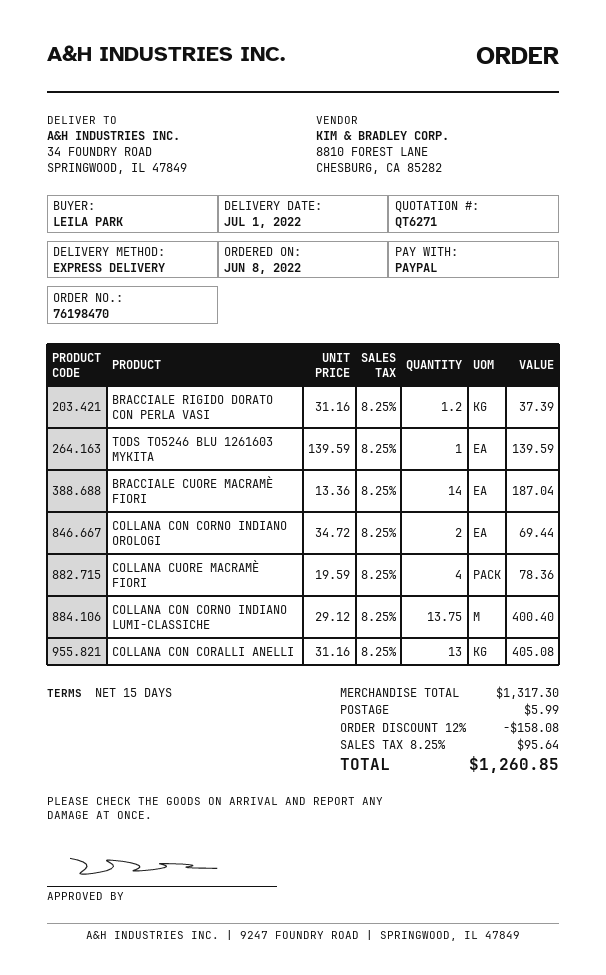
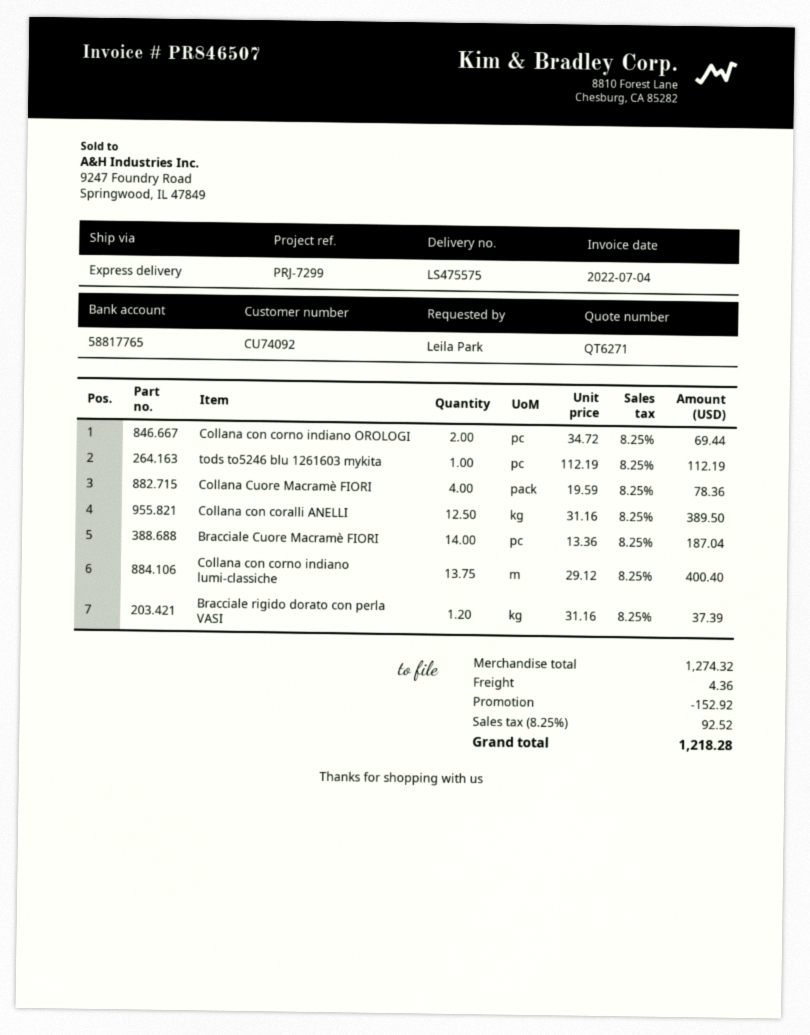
TODS TO5246 BLU 1261603 MYKITA: 1 x 139.59 = 139.59 -> 1 x 112.19 = 112.19
COLLANA CON CORALLI ANELLI: 13 x 31.16 = 405.08 -> 12.5 x 31.16 = 389.50
subtotal: 1317.30 -> 1274.32
discount: 158.08 -> 152.92
shipping: 5.99 -> 4.36
tax: 8.25% = 95.64 -> 8.25% = 92.52
total: 1260.85 -> 1218.28

